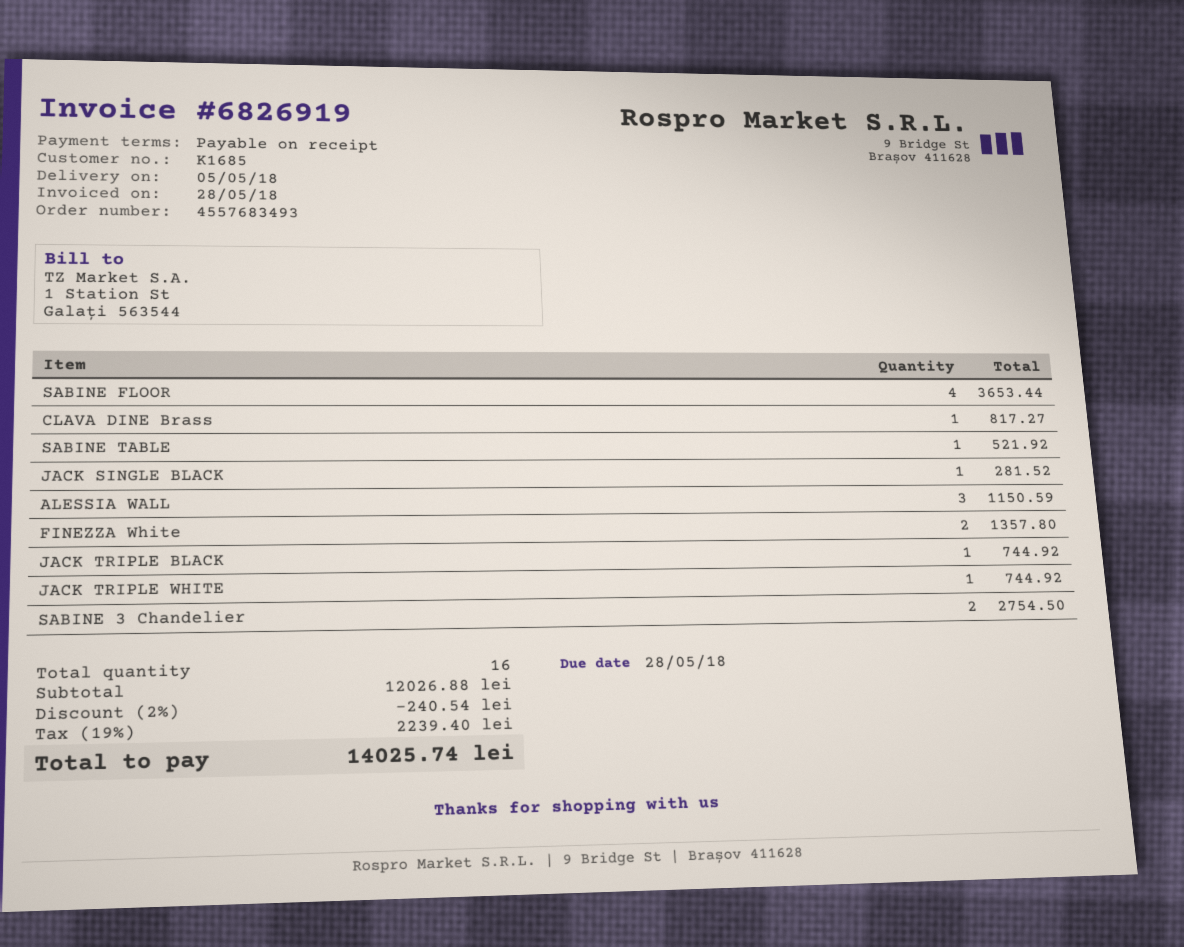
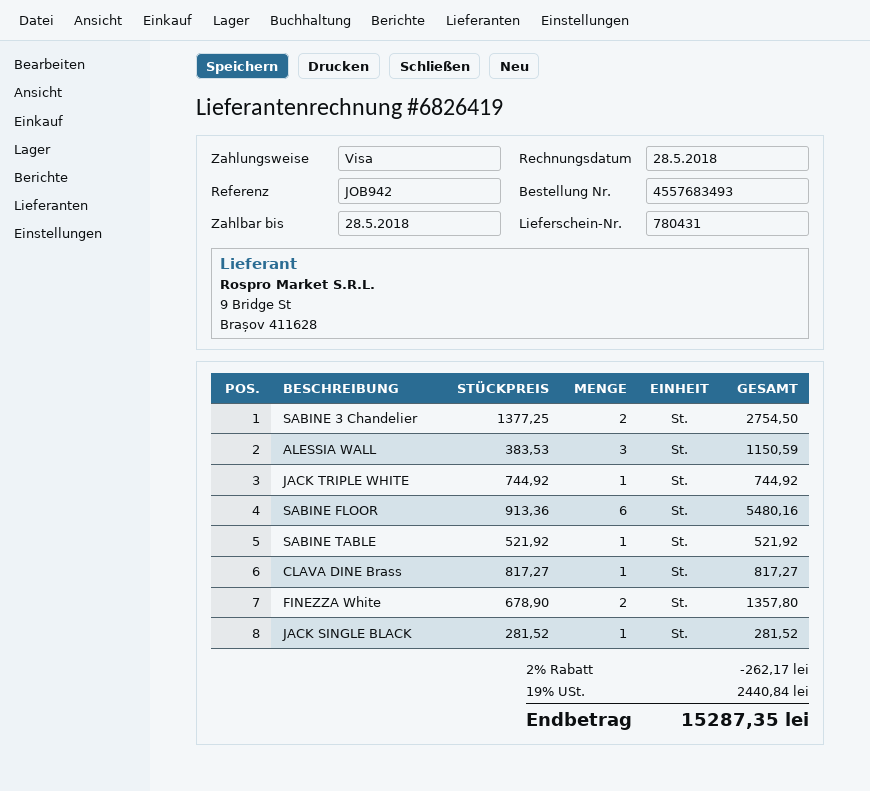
invoice number: 6826919 -> 6826419
SABINE FLOOR: 4 for 3653.44 -> 6 for 5480.16
JACK TRIPLE BLACK: 1 for 744.92 -> none
discount: 2% = 240.54 -> 2% = 262.17
tax: 19% = 2239.40 -> 19% = 2440.84
total: 14025.74 -> 15287.35

